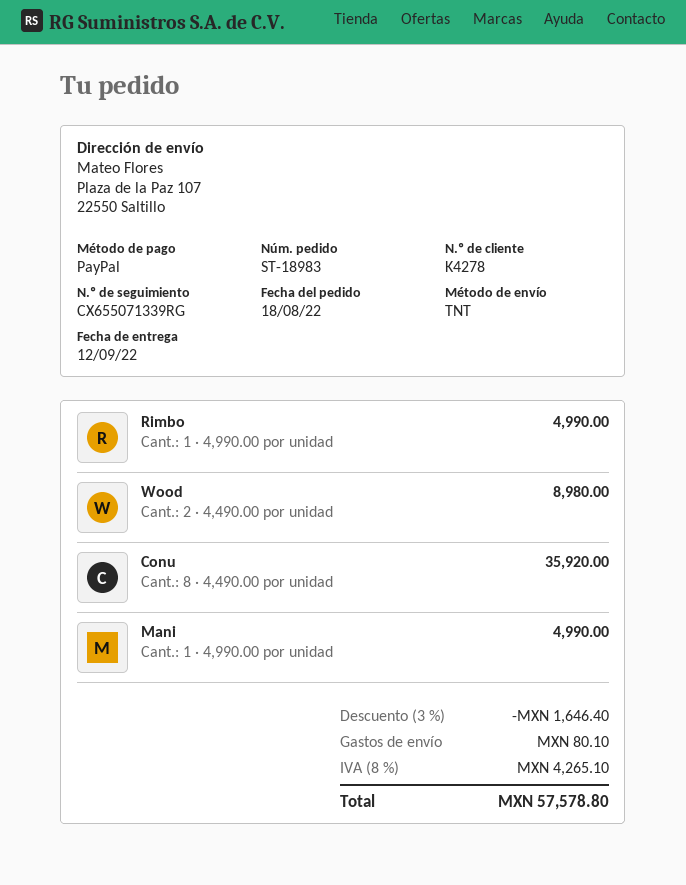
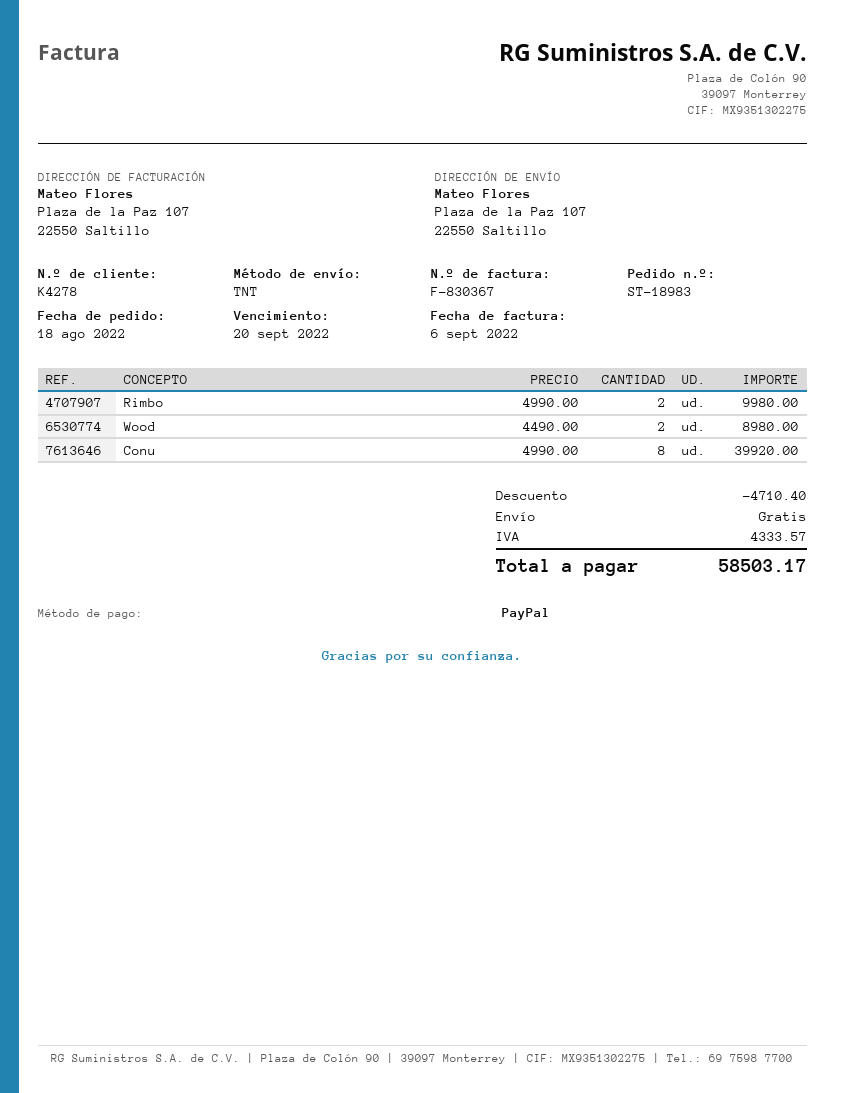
Rimbo: 1 x 4990.00 = 4990.00 -> 2 x 4990.00 = 9980.00
Conu: 8 x 4490.00 = 35920.00 -> 8 x 4990.00 = 39920.00
Mani: 1 x 4990.00 = 4990.00 -> none
discount: 1646.40 -> 4710.40
shipping: 80.10 -> 0.00
tax: 4265.10 -> 4333.57
total: 57578.80 -> 58503.17

